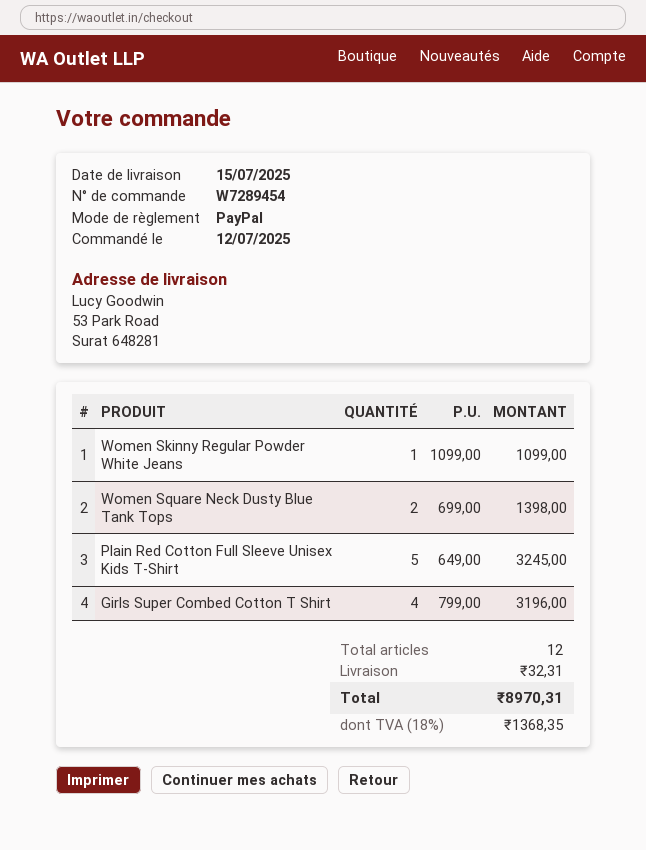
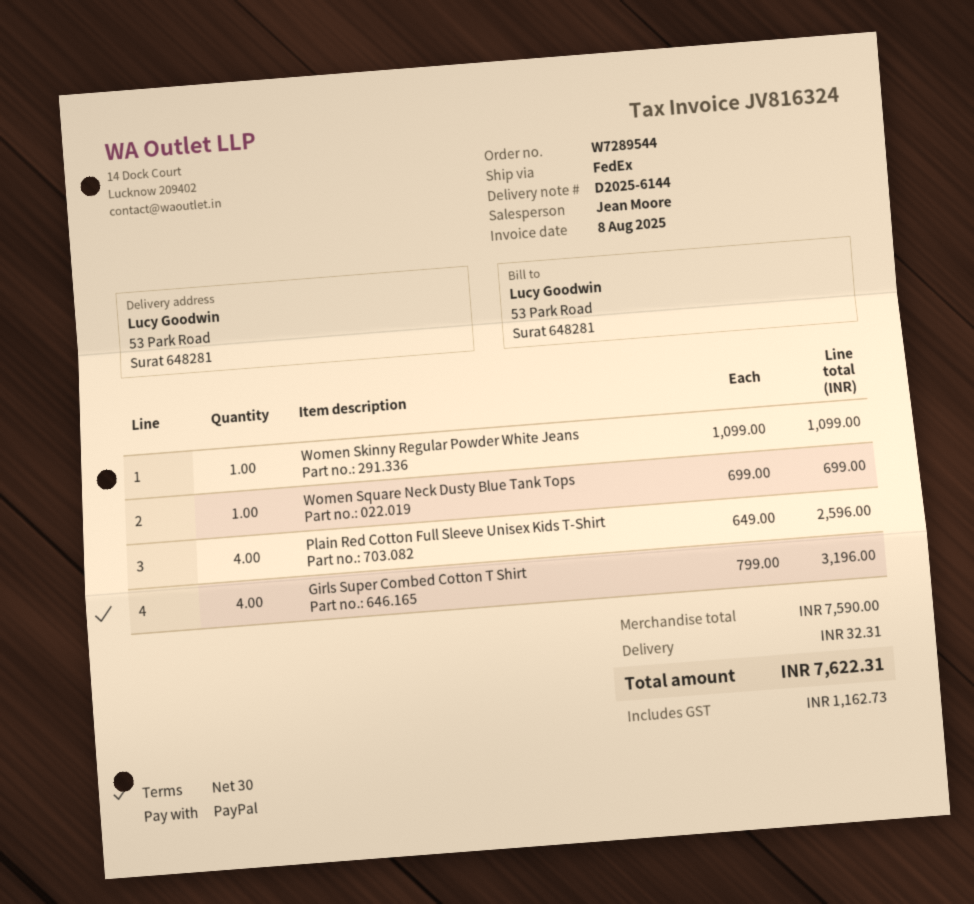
order number: W7289454 -> W7289544
Women Square Neck Dusty Blue Tank Tops: 2 x 699.00 = 1398.00 -> 1 x 699.00 = 699.00
Plain Red Cotton Full Sleeve Unisex Kids T-Shirt: 5 x 649.00 = 3245.00 -> 4 x 649.00 = 2596.00
tax: 1368.35 -> 1162.73
total: 8970.31 -> 7622.31

